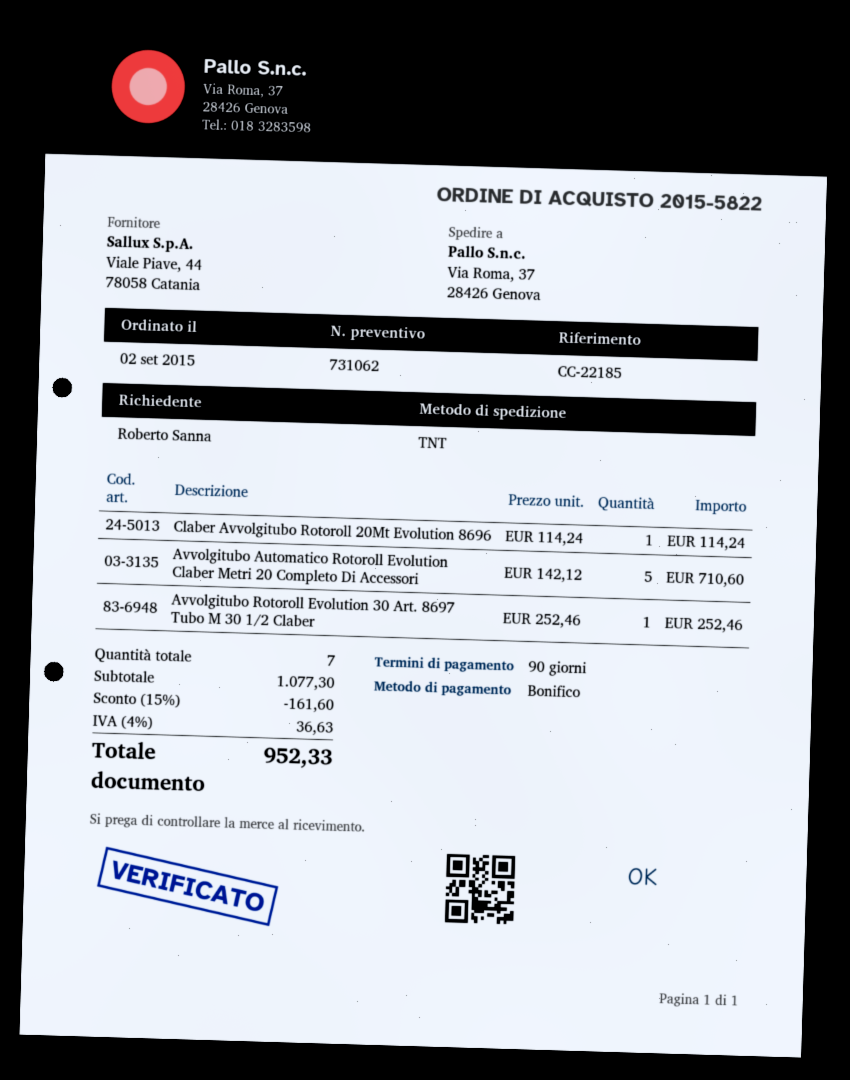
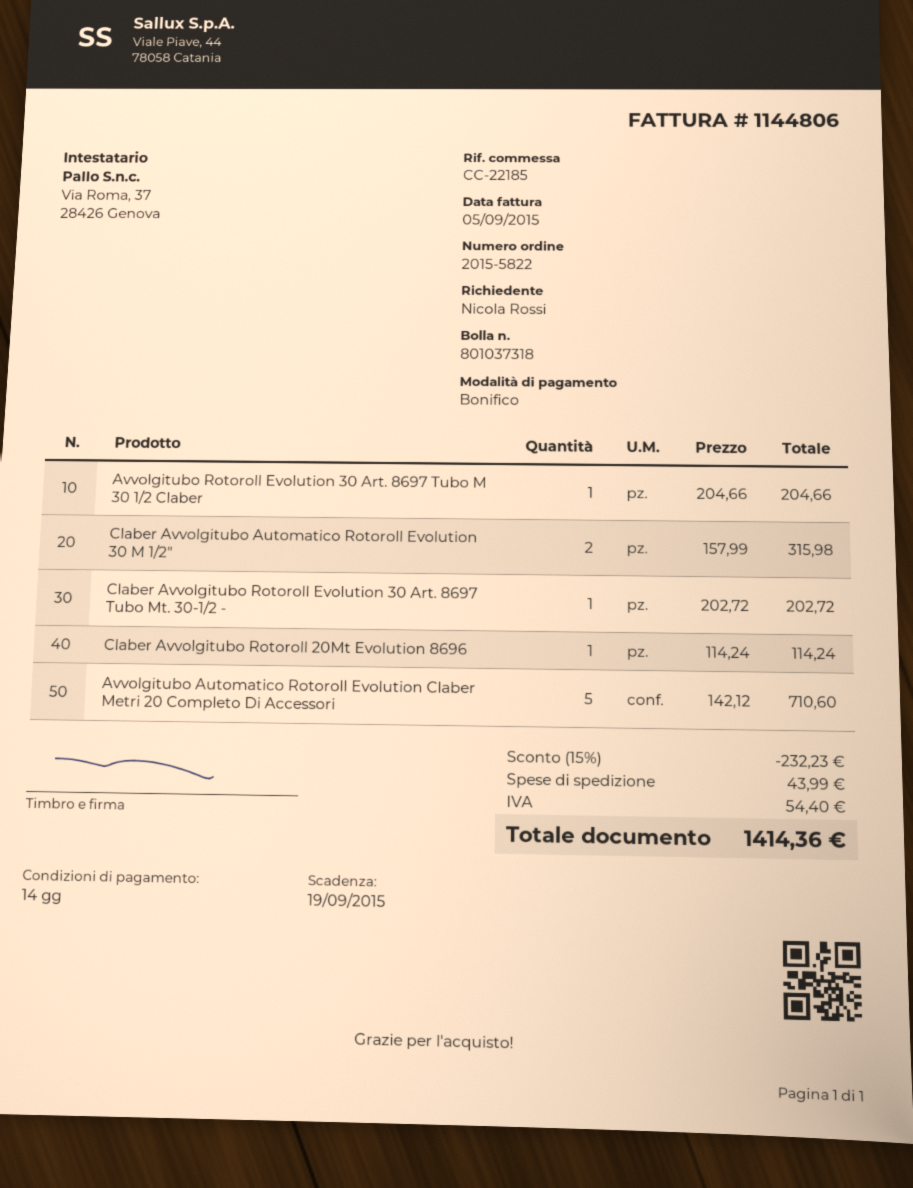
payment terms: 90 days -> 14 days
ordered by: Roberto Sanna -> Nicola Rossi
Avvolgitubo Rotoroll Evolution 30 Art. 8697 Tubo M 30 1/2 Claber: 1 x 252.46 = 252.46 -> 1 x 204.66 = 204.66
Claber Avvolgitubo Automatico Rotoroll Evolution 30 M 1/2": none -> 2 x 157.99 = 315.98
Claber Avvolgitubo Rotoroll Evolution 30 Art. 8697 Tubo Mt. 30-1/2 -: none -> 1 x 202.72 = 202.72
discount: 15% = 161.60 -> 15% = 232.23
shipping: none -> 43.99
tax: 36.63 -> 54.40
total: 952.33 -> 1414.36

